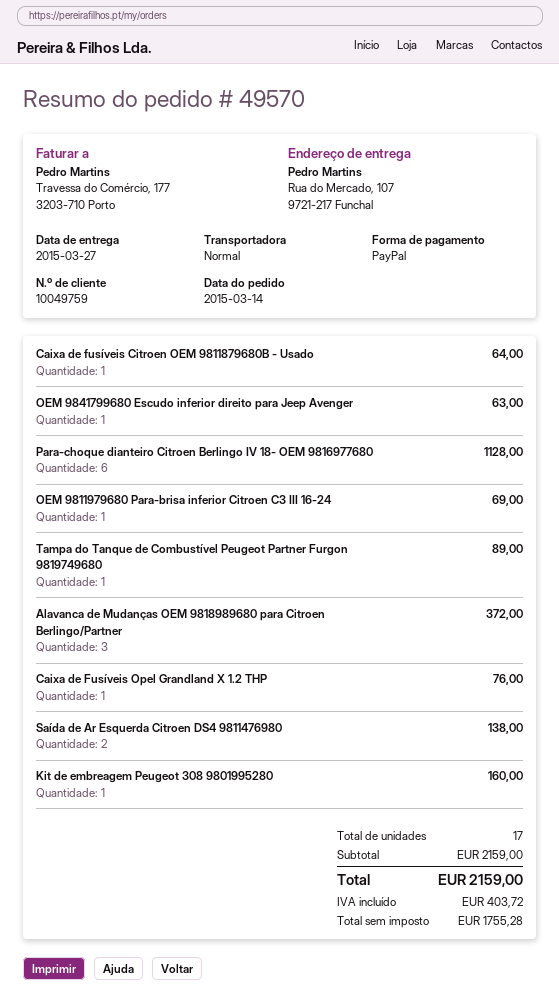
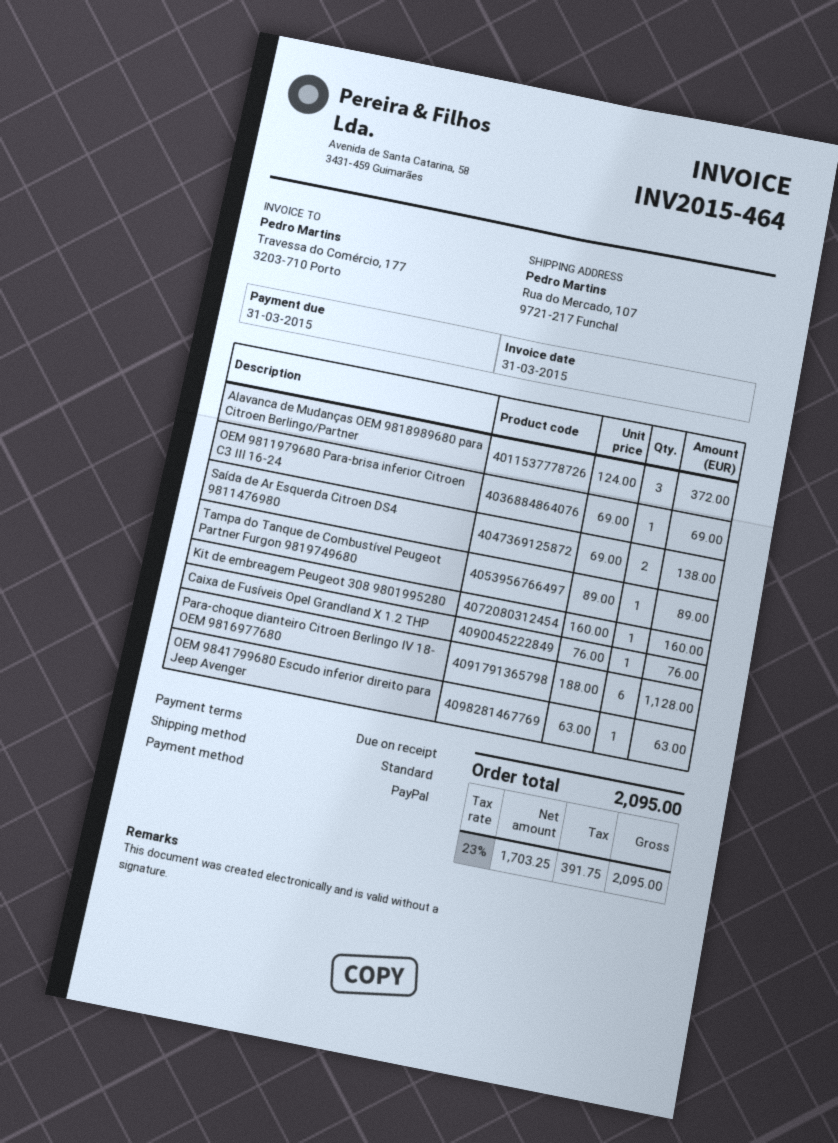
Caixa de fusíveis Citroen OEM 9811879680B - Usado: 1 for 64.00 -> none
net: 1755.28 -> 1703.25
tax: 403.72 -> 391.75
total: 2159.00 -> 2095.00

